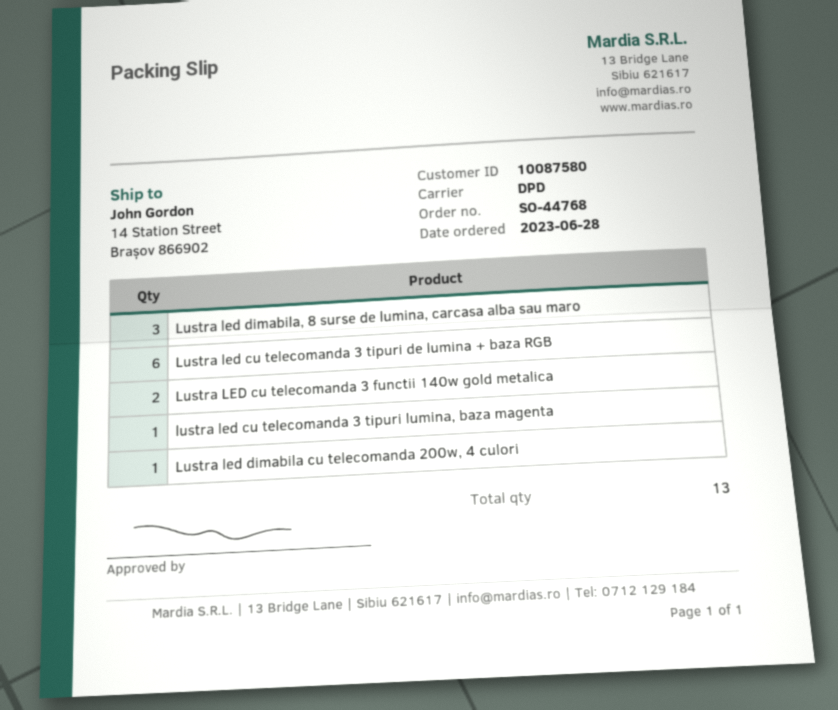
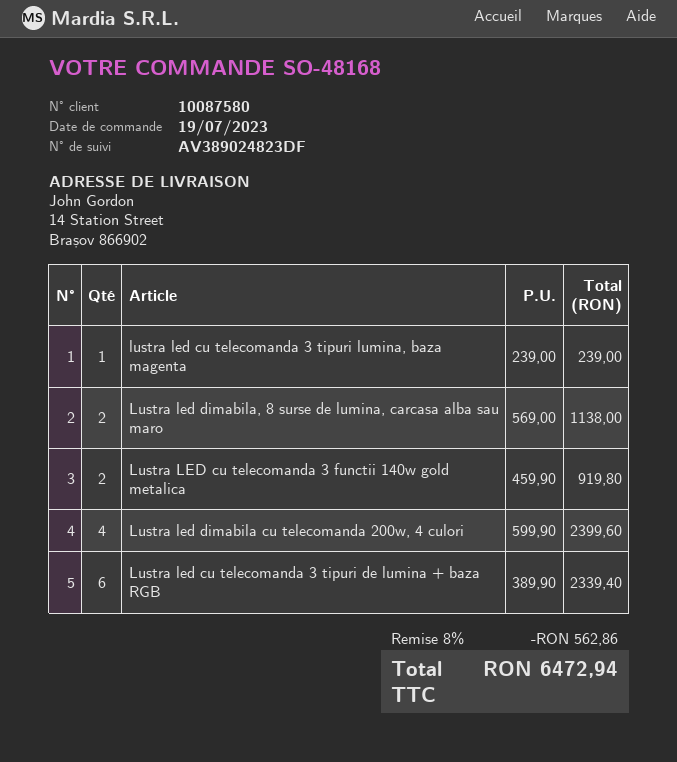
order number: SO-44768 -> SO-48168
order date: 2023-06-28 -> 2023-07-19
Lustra led dimabila, 8 surse de lumina, carcasa alba sau maro: 3 -> 2
Lustra led dimabila cu telecomanda 200w, 4 culori: 1 -> 4

